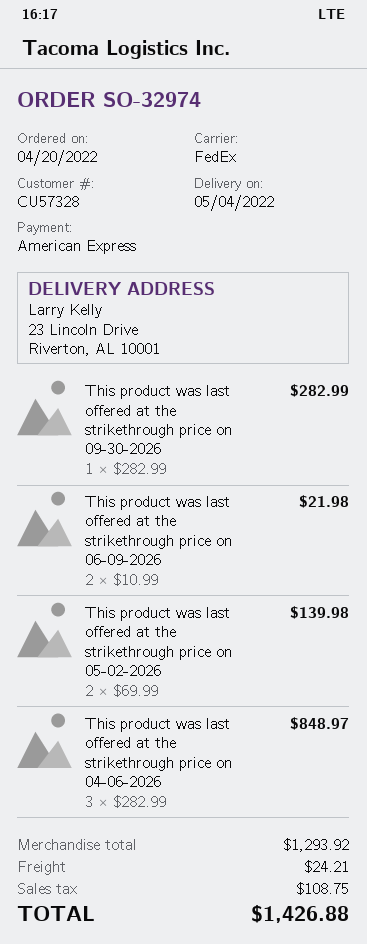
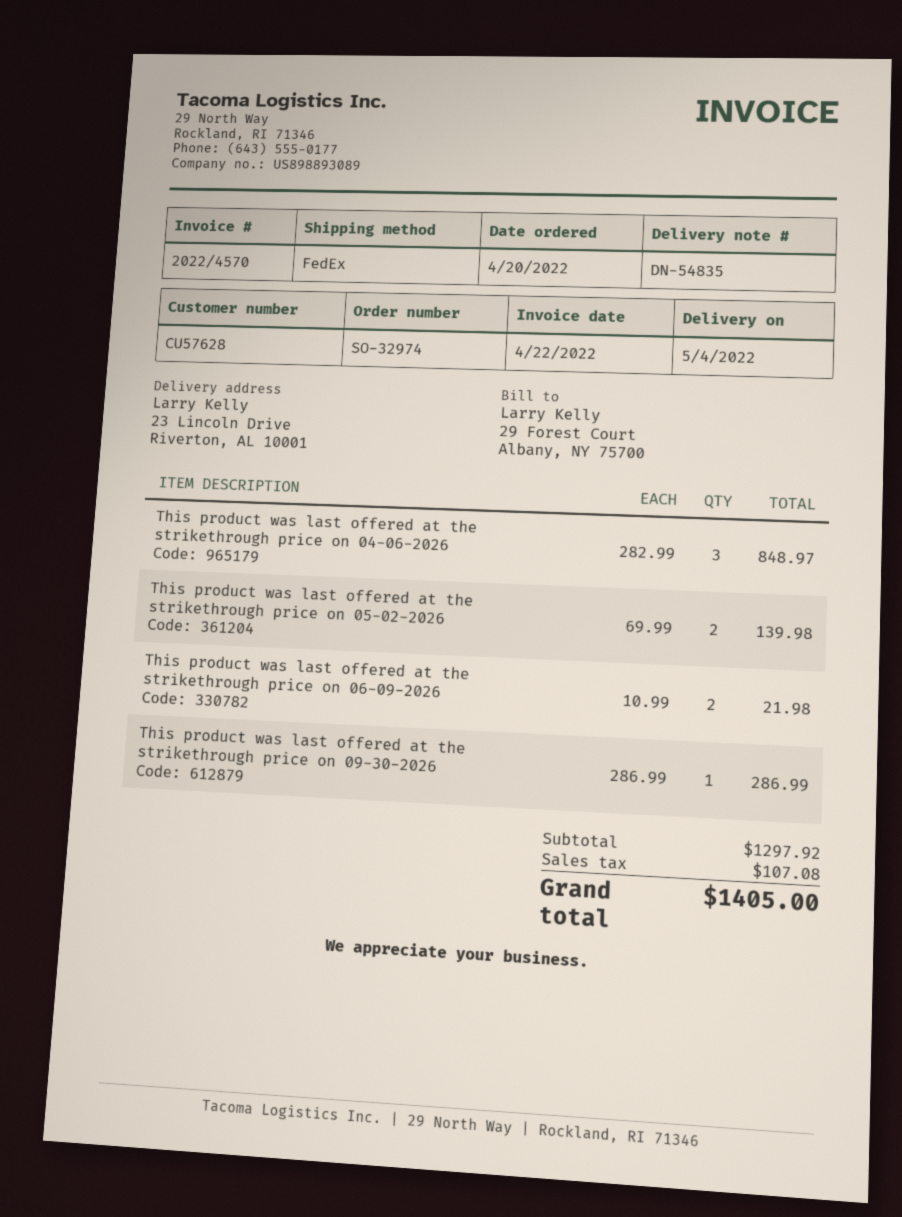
customer number: CU57328 -> CU57628
This product was last offered at the strikethrough price on 09-30-2026: 1 x 282.99 = 282.99 -> 1 x 286.99 = 286.99
subtotal: 1293.92 -> 1297.92
shipping: 24.21 -> none
tax: 108.75 -> 107.08
total: 1426.88 -> 1405.00

